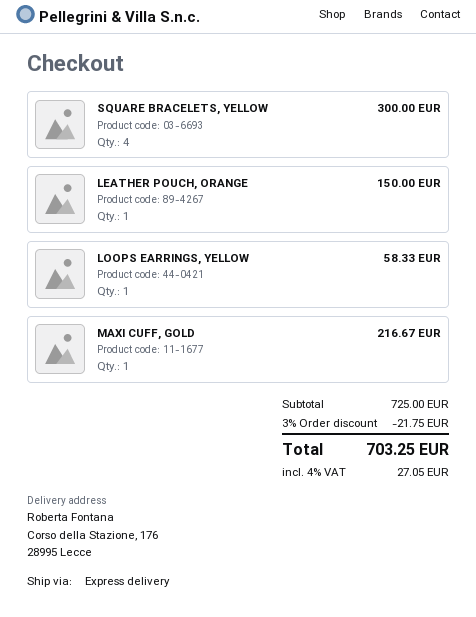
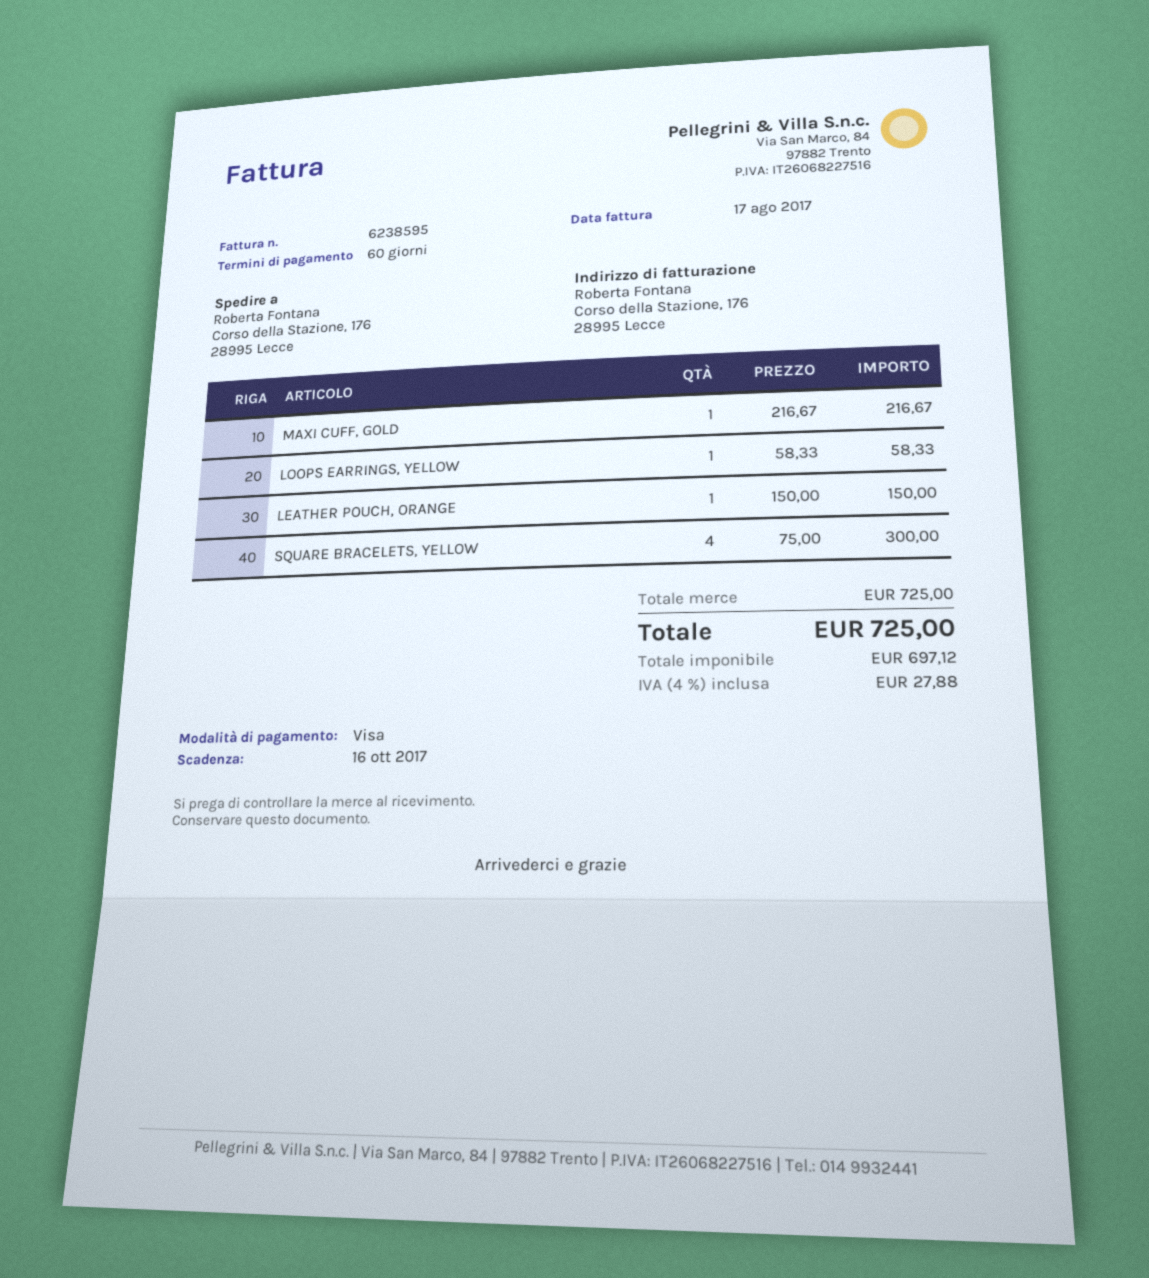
discount: 3% = 21.75 -> none
tax: 4% = 27.05 -> 4% = 27.88
total: 703.25 -> 725.00

